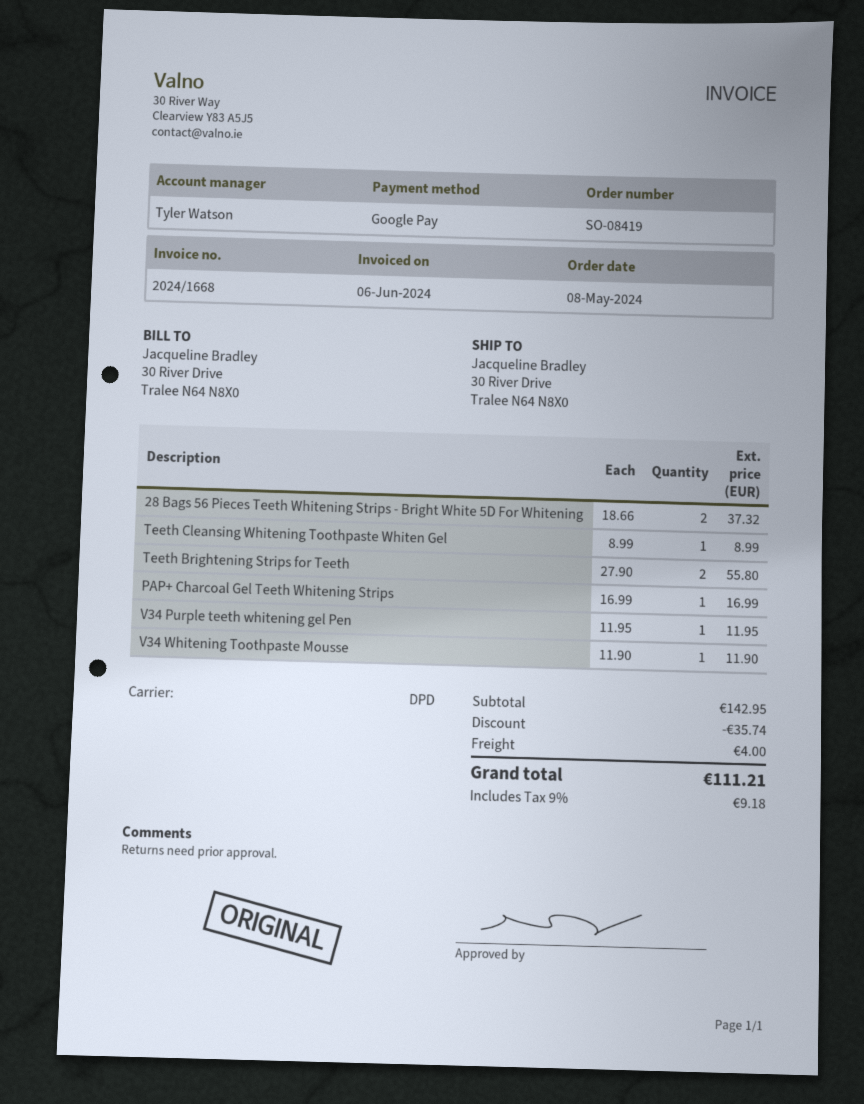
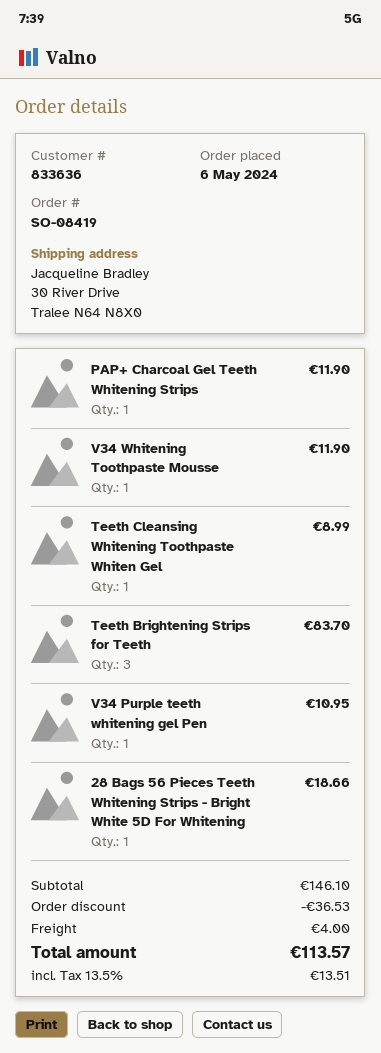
order date: 2024-05-08 -> 2024-05-06
28 Bags 56 Pieces Teeth Whitening Strips - Bright White 5D For Whitening: 2 for 37.32 -> 1 for 18.66
Teeth Brightening Strips for Teeth: 2 for 55.80 -> 3 for 83.70
PAP+ Charcoal Gel Teeth Whitening Strips: 1 for 16.99 -> 1 for 11.90
V34 Purple teeth whitening gel Pen: 1 for 11.95 -> 1 for 10.95
subtotal: 142.95 -> 146.10
discount: 35.74 -> 36.53
tax: 9% = 9.18 -> 13.5% = 13.51
total: 111.21 -> 113.57

